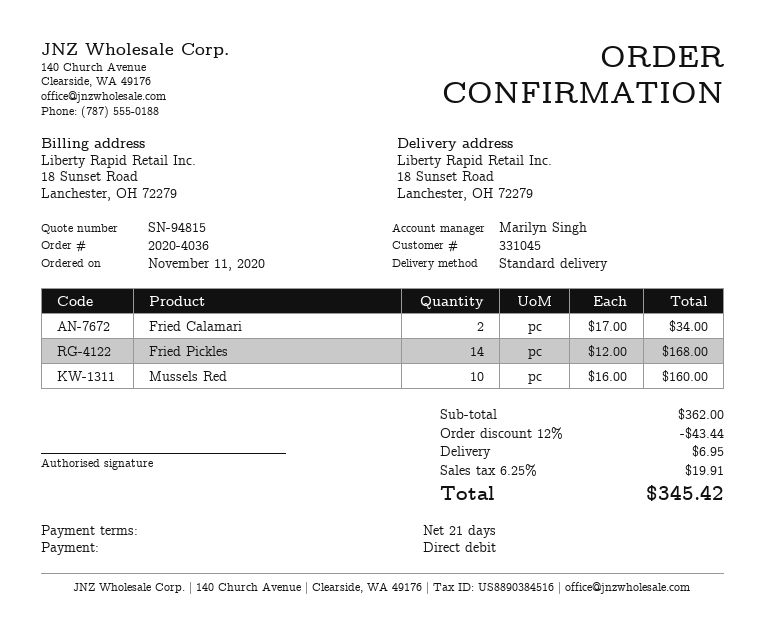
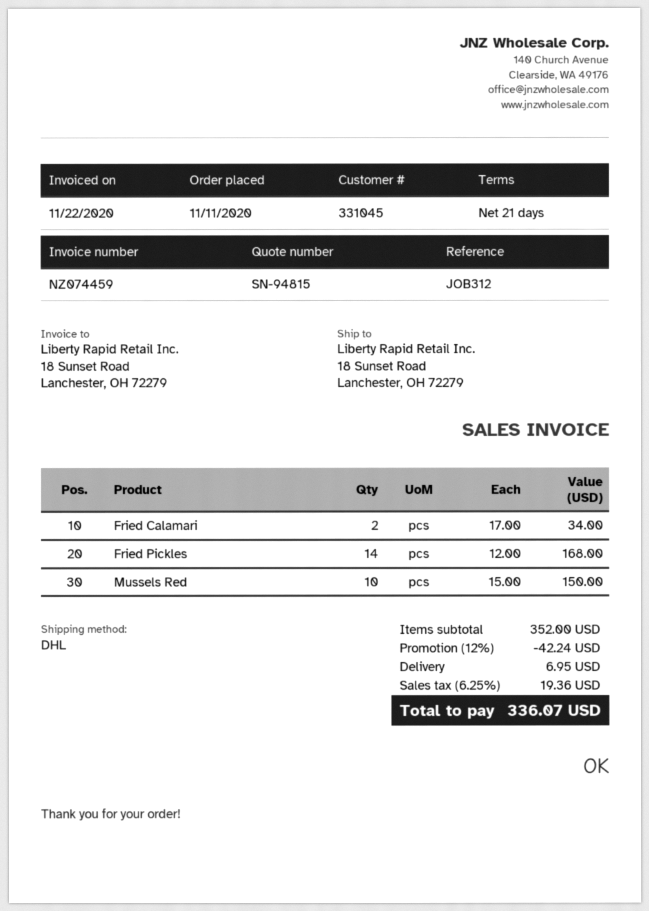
shipping method: standard -> DHL
Mussels Red: 10 x 16.00 = 160.00 -> 10 x 15.00 = 150.00
subtotal: 362.00 -> 352.00
discount: 12% = 43.44 -> 12% = 42.24
tax: 6.25% = 19.91 -> 6.25% = 19.36
total: 345.42 -> 336.07

